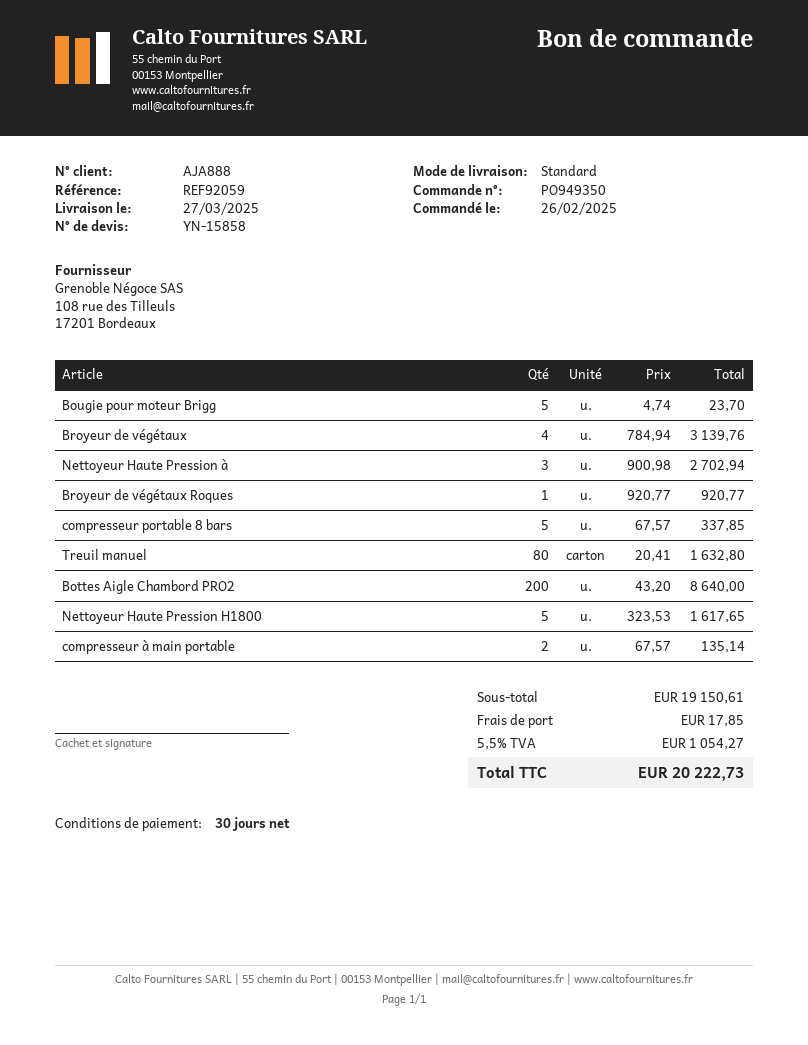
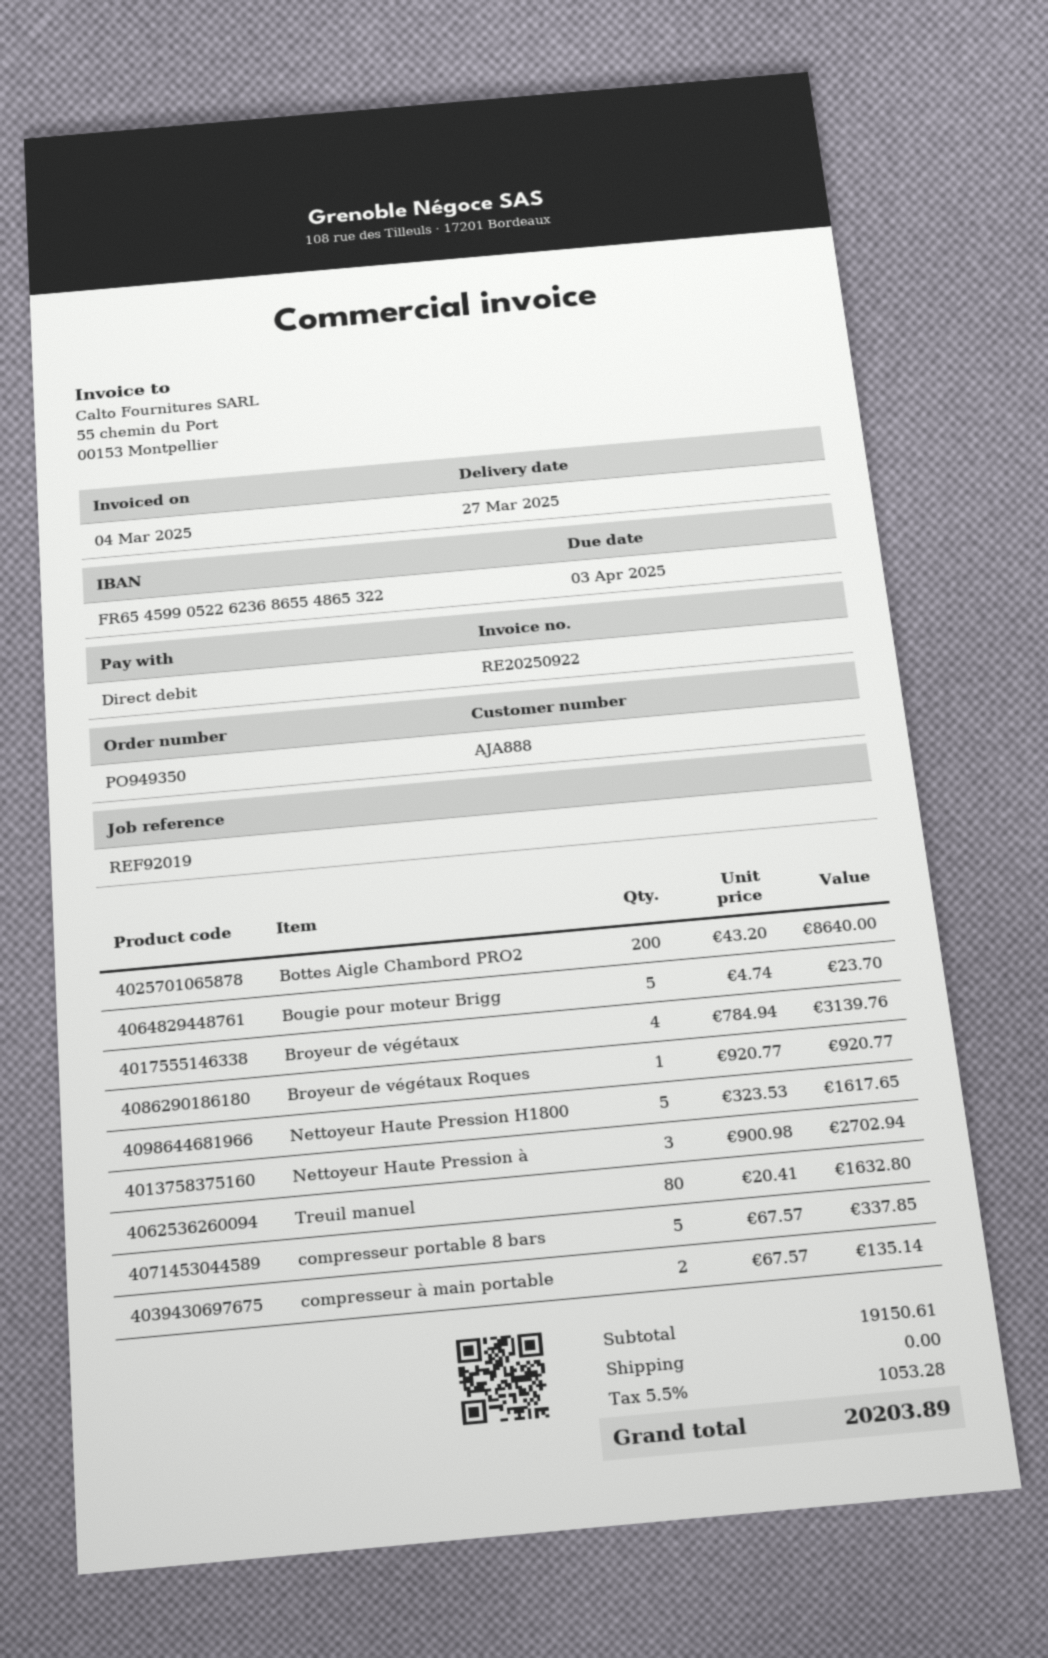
reference: REF92059 -> REF92019
shipping: 17.85 -> 0.00
tax: 5.5% = 1054.27 -> 5.5% = 1053.28
total: 20222.73 -> 20203.89

